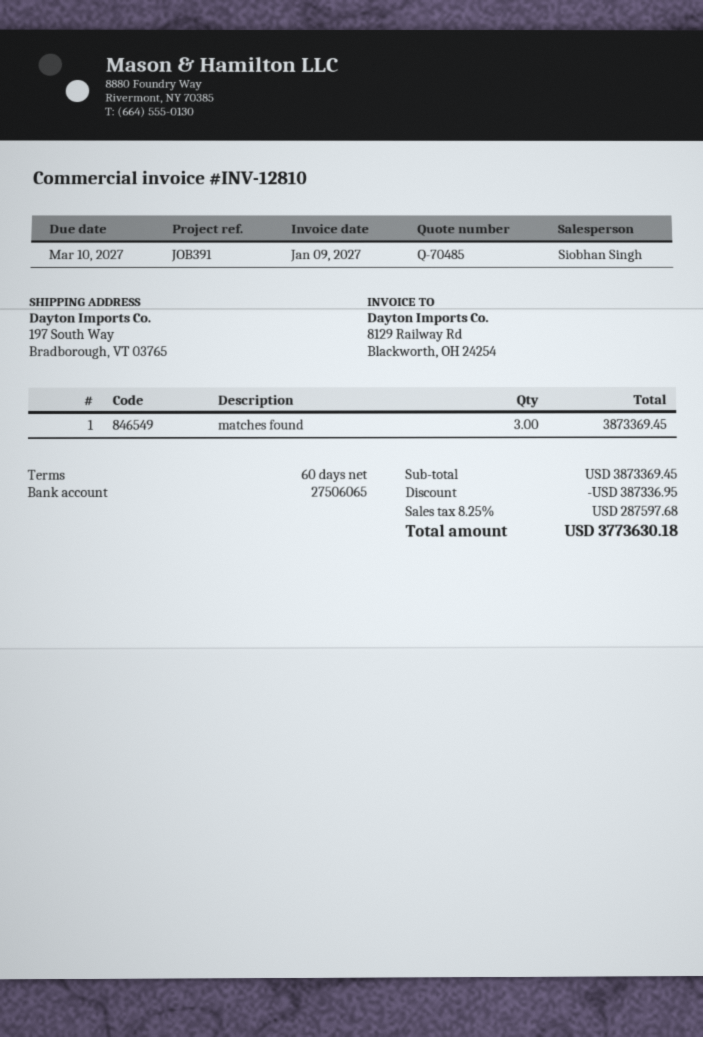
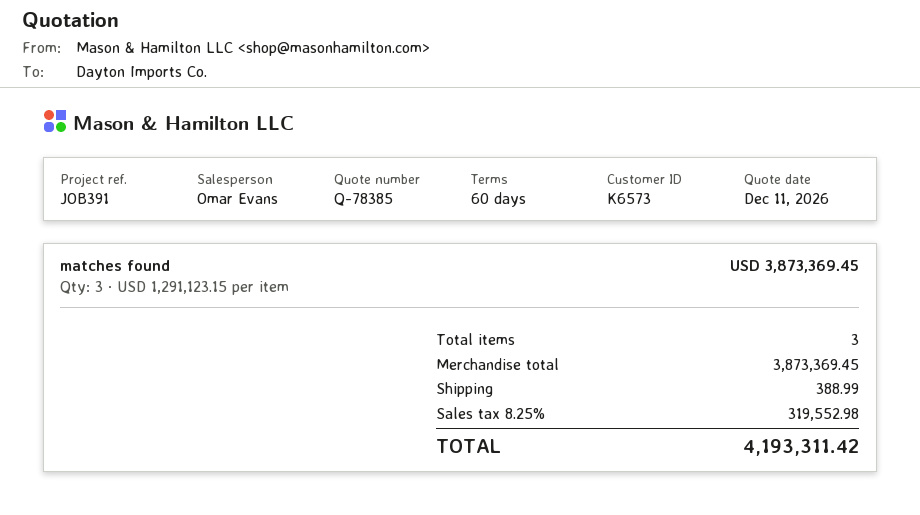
quote number: Q-70485 -> Q-78385
sales rep: Siobhan Singh -> Omar Evans
discount: 387336.95 -> none
shipping: none -> 388.99
tax: 8.25% = 287597.68 -> 8.25% = 319552.98
total: 3773630.18 -> 4193311.42

